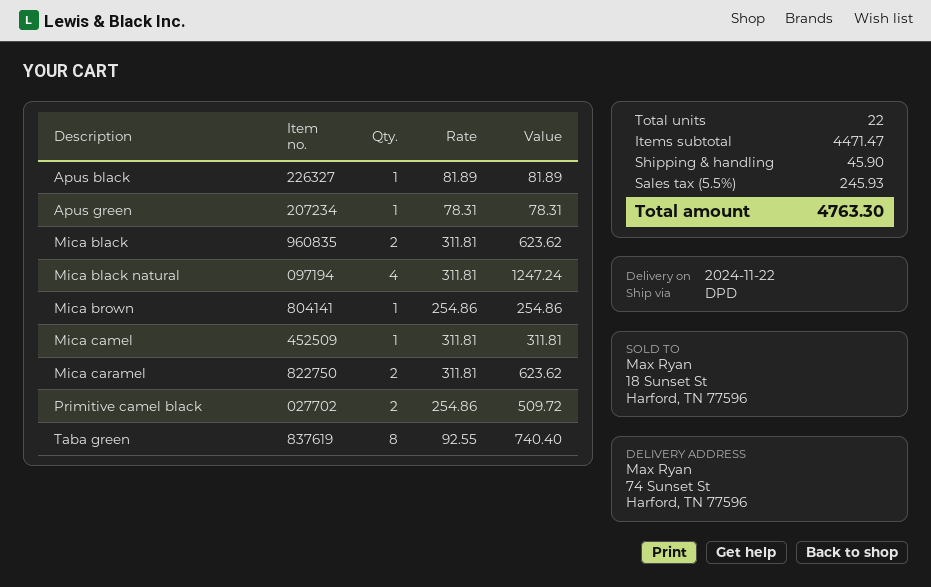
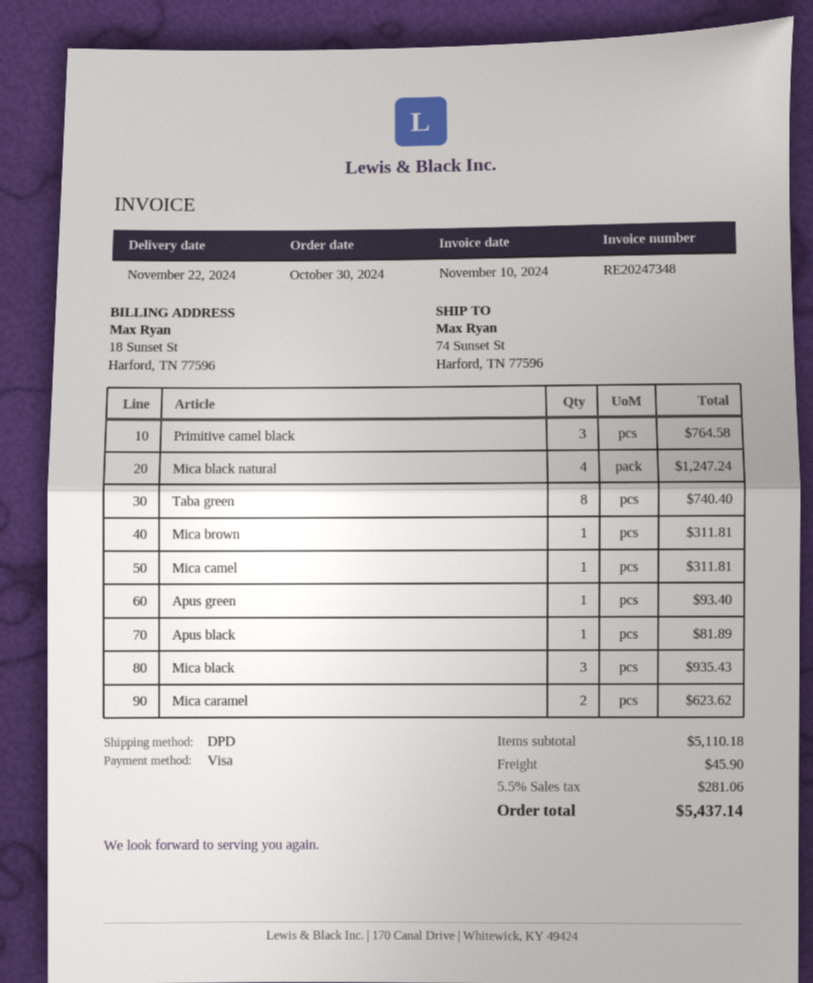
Apus green: 1 for 78.31 -> 1 for 93.40
Mica black: 2 for 623.62 -> 3 for 935.43
Mica brown: 1 for 254.86 -> 1 for 311.81
Primitive camel black: 2 for 509.72 -> 3 for 764.58
subtotal: 4471.47 -> 5110.18
tax: 5.5% = 245.93 -> 5.5% = 281.06
total: 4763.30 -> 5437.14

